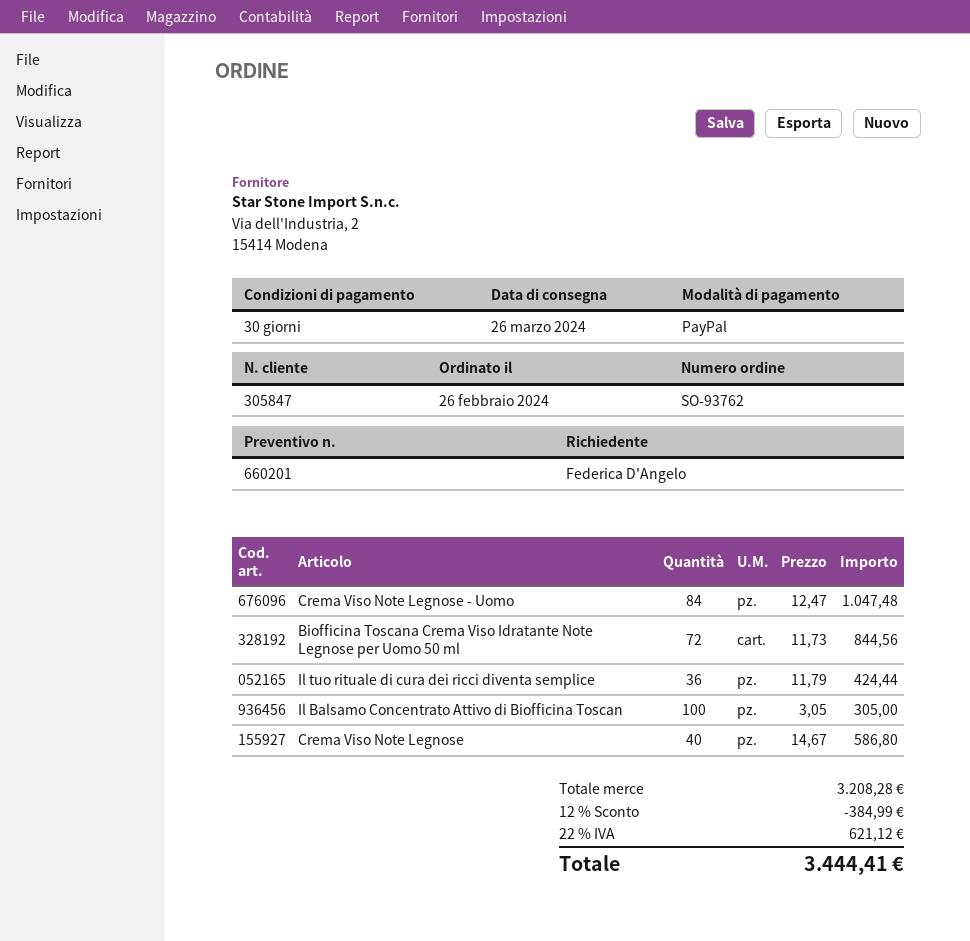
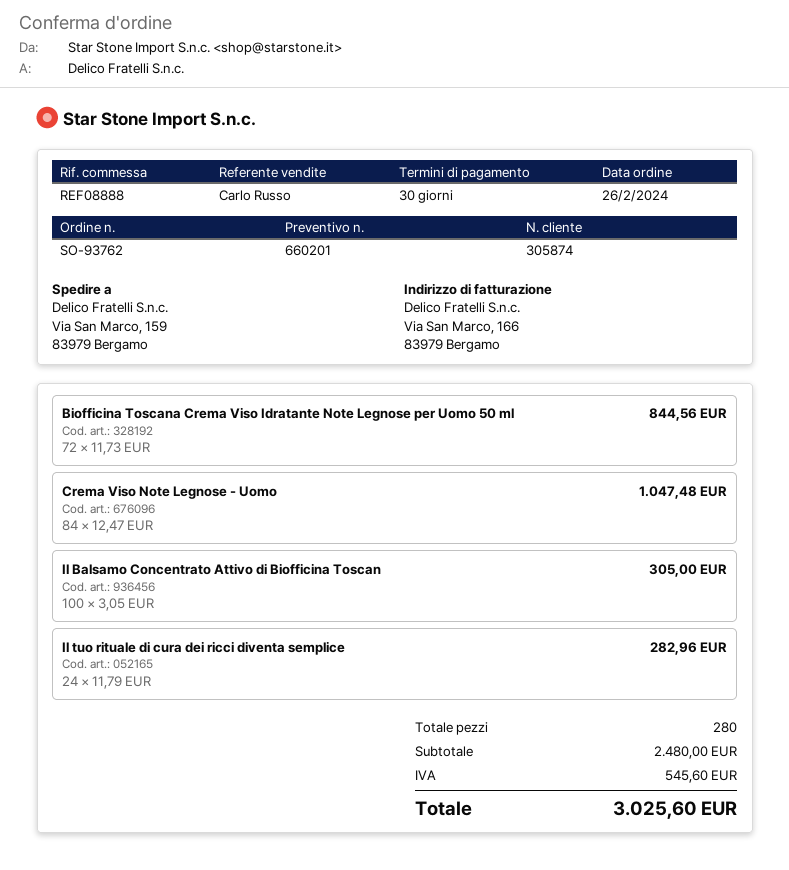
customer number: 305847 -> 305874
Il tuo rituale di cura dei ricci diventa semplice: 36 x 11.79 = 424.44 -> 24 x 11.79 = 282.96
Crema Viso Note Legnose: 40 x 14.67 = 586.80 -> none
subtotal: 3208.28 -> 2480.00
discount: 12% = 384.99 -> none
tax: 621.12 -> 545.60
total: 3444.41 -> 3025.60

